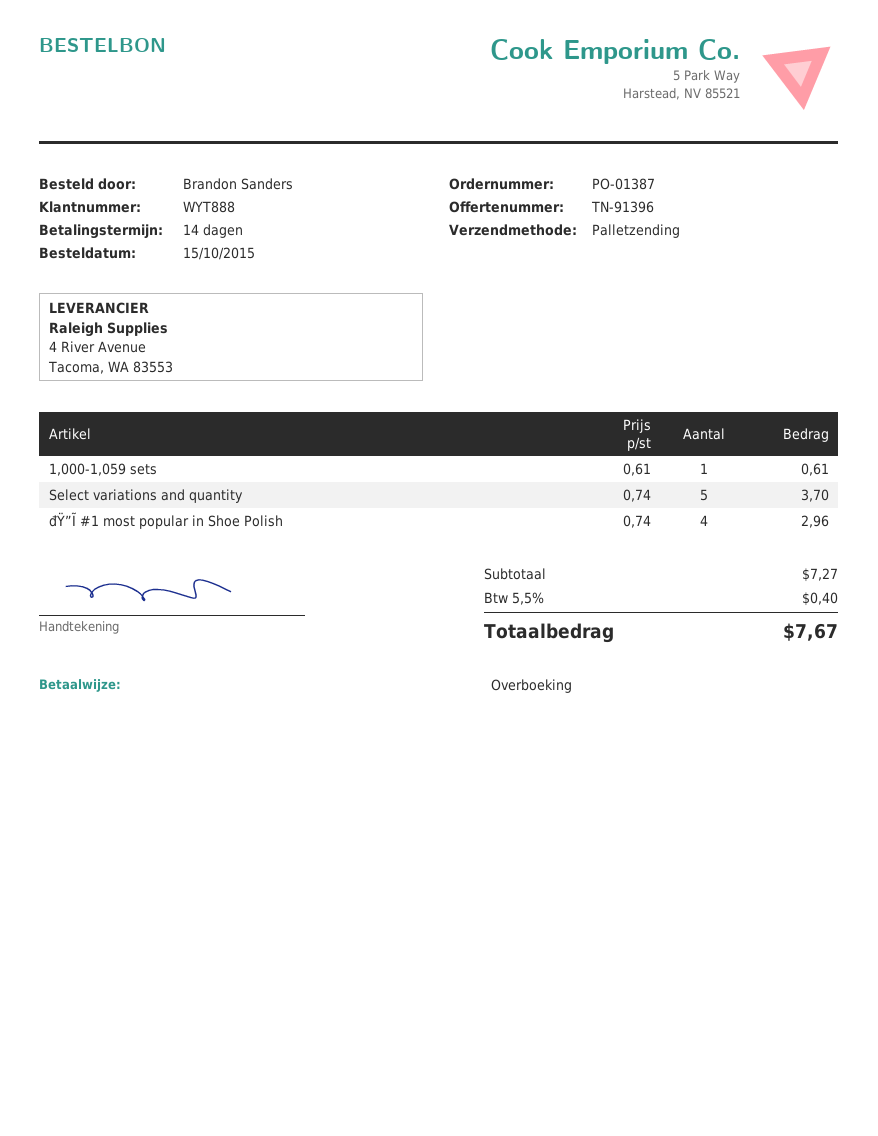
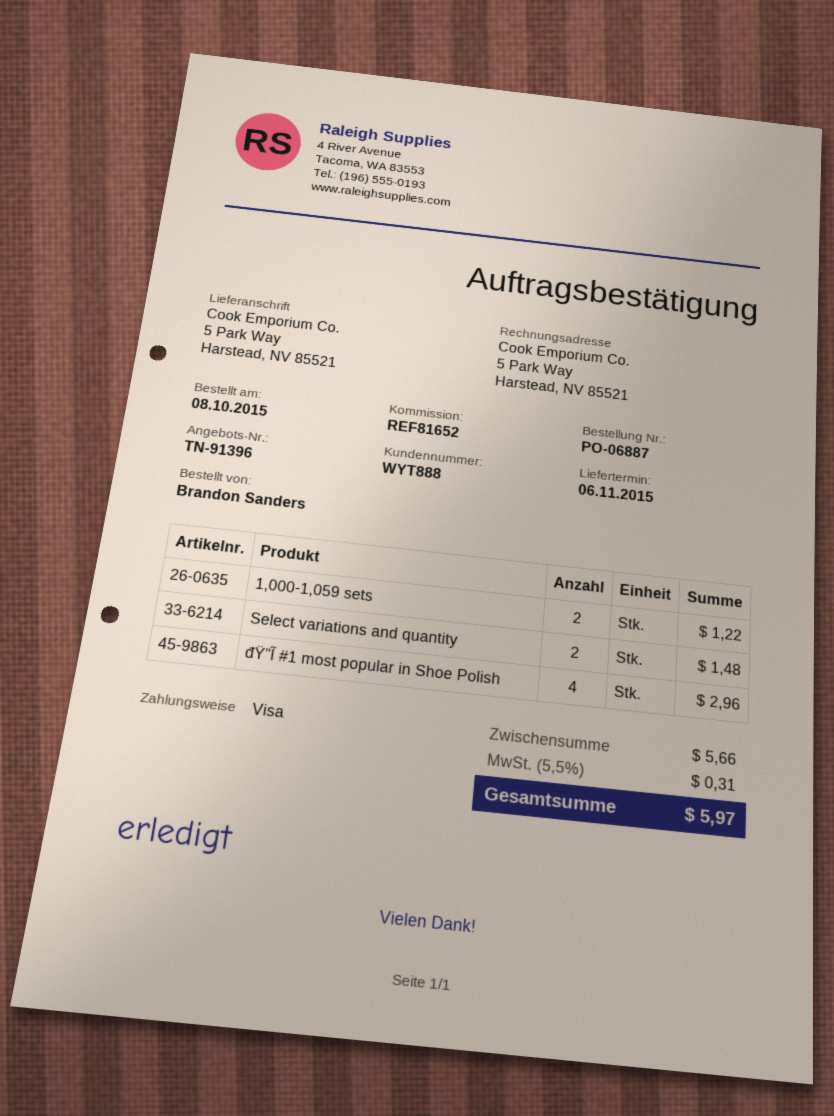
order number: PO-01387 -> PO-06887
order date: 2015-10-15 -> 2015-10-08
payment method: bank transfer -> Visa
1,000-1,059 sets: 1 for 0.61 -> 2 for 1.22
Select variations and quantity: 5 for 3.70 -> 2 for 1.48
subtotal: 7.27 -> 5.66
tax: 5.5% = 0.40 -> 5.5% = 0.31
total: 7.67 -> 5.97

